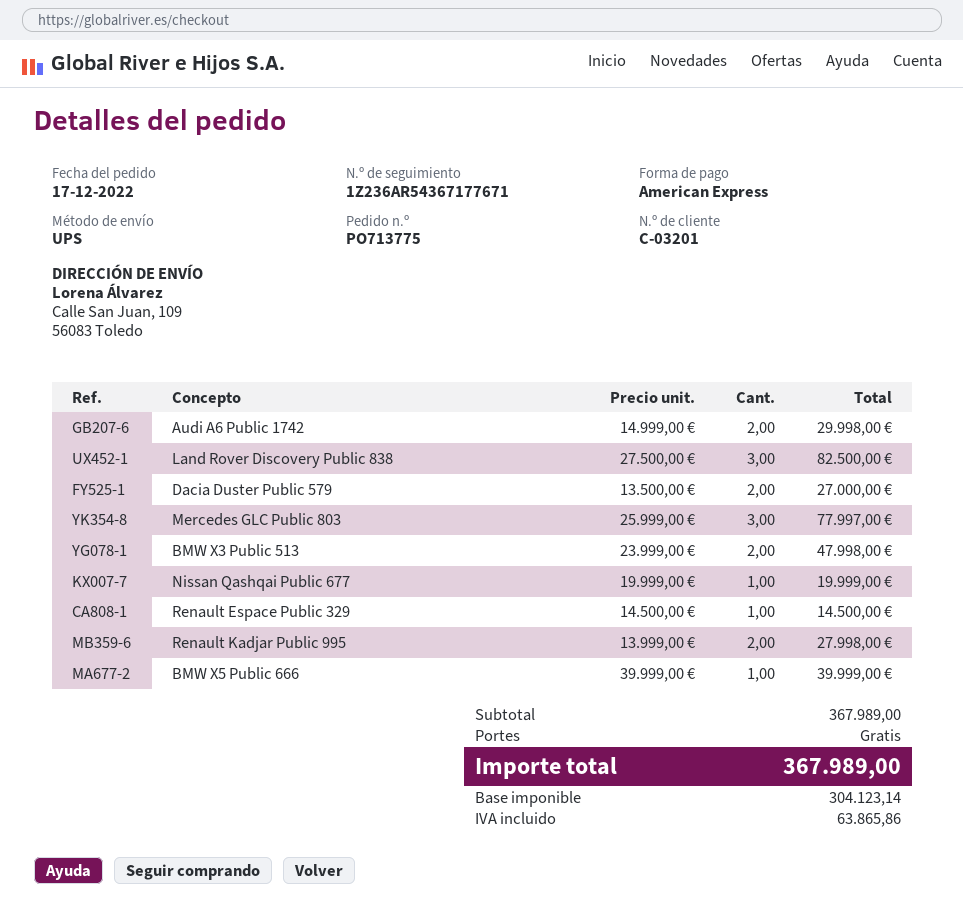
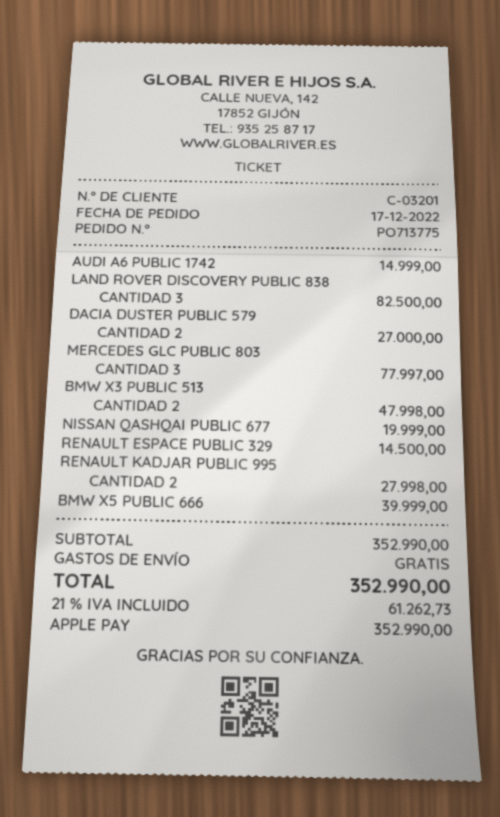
payment method: American Express -> Apple Pay
Audi A6 Public 1742: 2 for 29998.00 -> 1 for 14999.00
subtotal: 367989.00 -> 352990.00
tax: 63865.86 -> 61262.73
total: 367989.00 -> 352990.00

